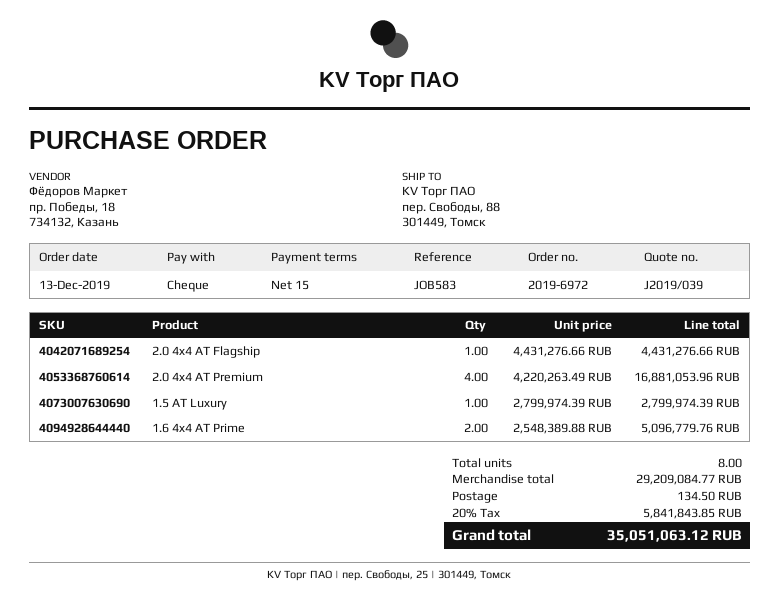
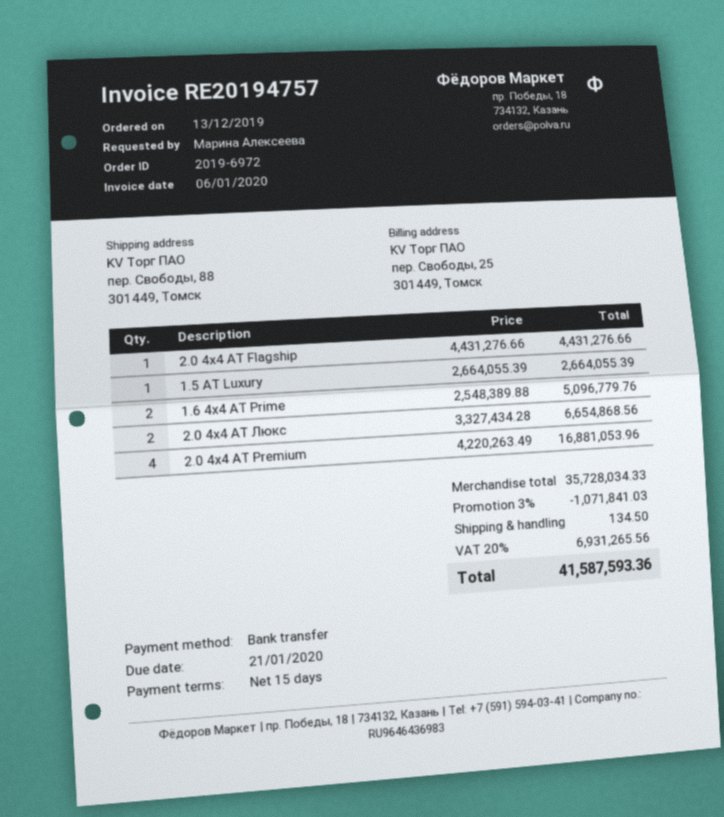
payment method: cheque -> bank transfer
1.5 AT Luxury: 1 x 2799974.39 = 2799974.39 -> 1 x 2664055.39 = 2664055.39
2.0 4x4 AT Люкс: none -> 2 x 3327434.28 = 6654868.56
subtotal: 29209084.77 -> 35728034.33
discount: none -> 3% = 1071841.03
tax: 20% = 5841843.85 -> 20% = 6931265.56
total: 35051063.12 -> 41587593.36

